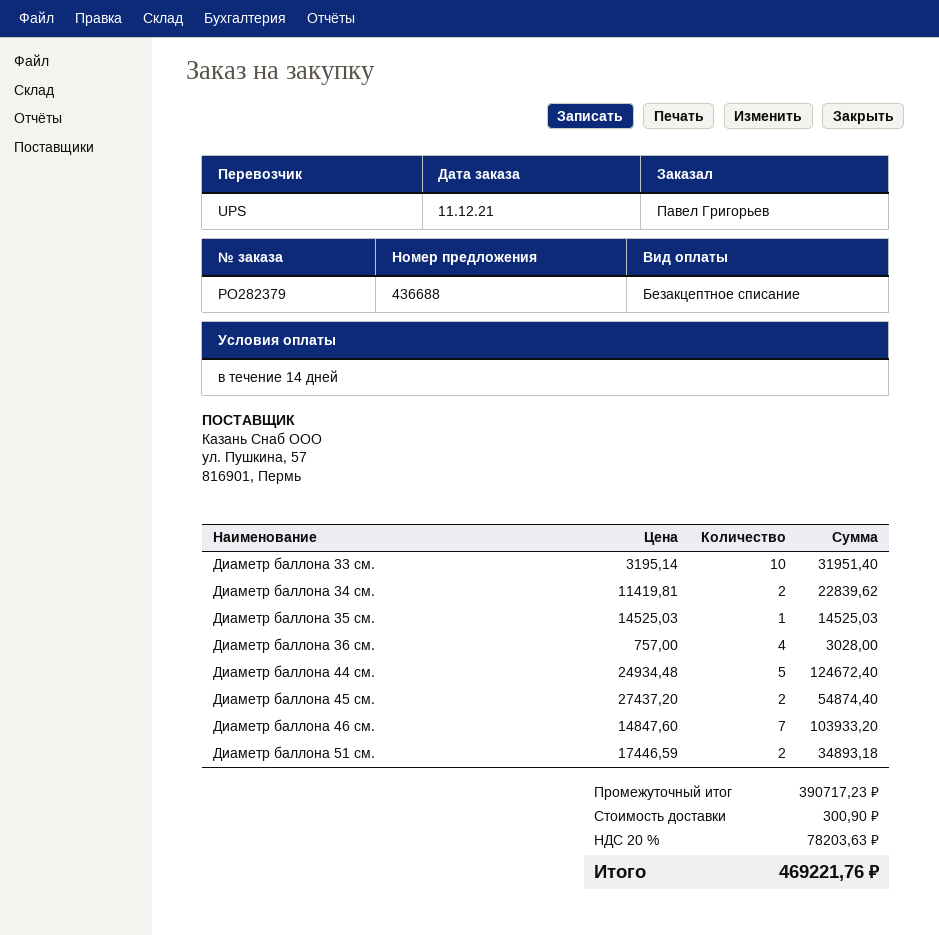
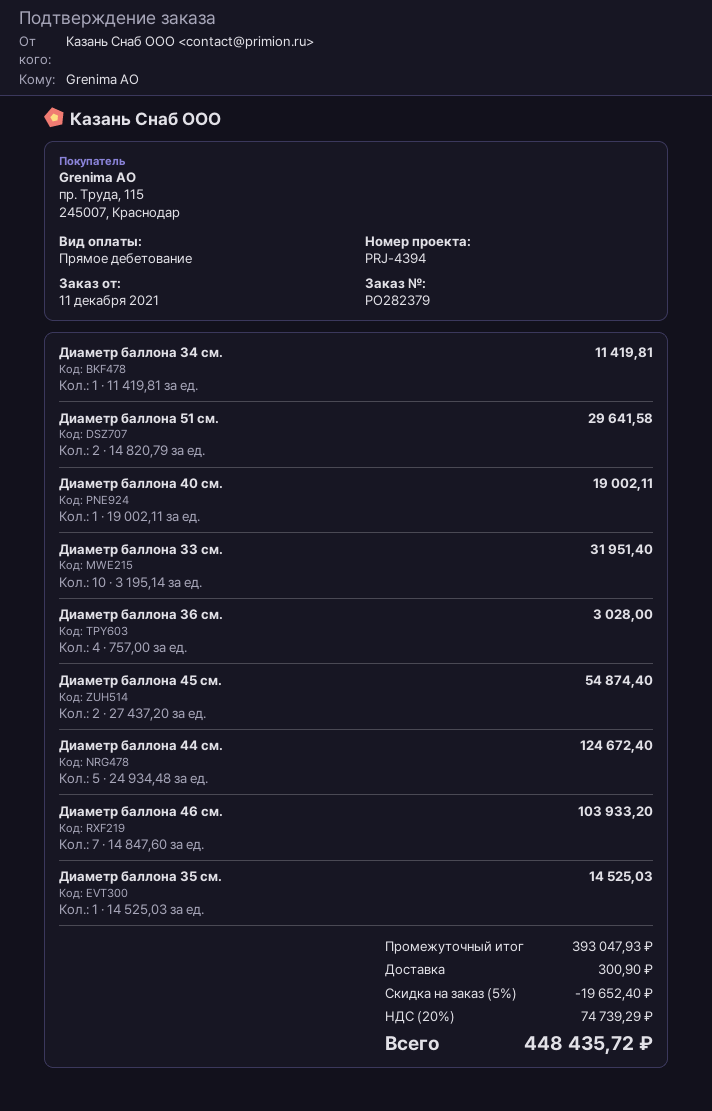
Диаметр баллона 34 см.: 2 x 11419.81 = 22839.62 -> 1 x 11419.81 = 11419.81
Диаметр баллона 51 см.: 2 x 17446.59 = 34893.18 -> 2 x 14820.79 = 29641.58
Диаметр баллона 40 см.: none -> 1 x 19002.11 = 19002.11
subtotal: 390717.23 -> 393047.93
discount: none -> 5% = 19652.40
tax: 20% = 78203.63 -> 20% = 74739.29
total: 469221.76 -> 448435.72

